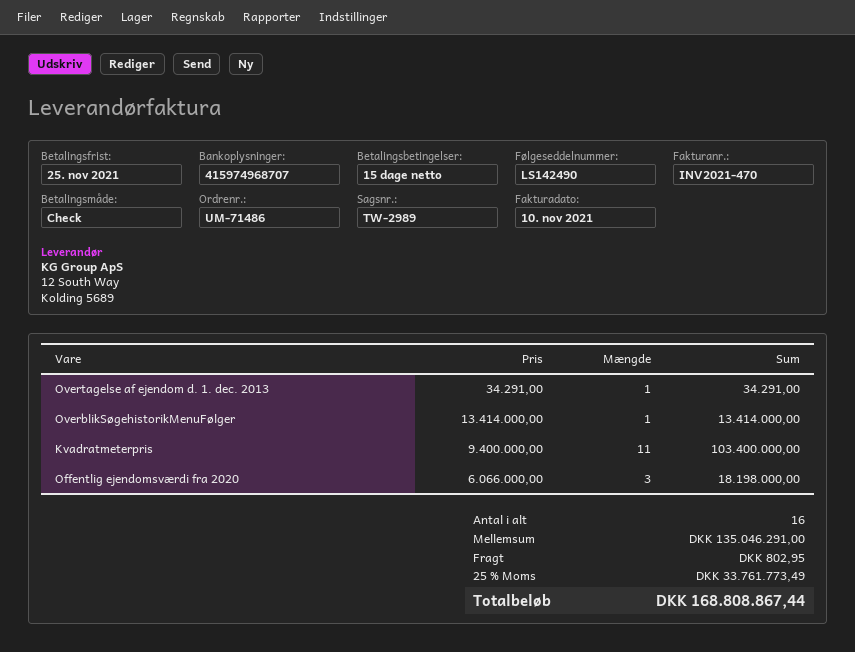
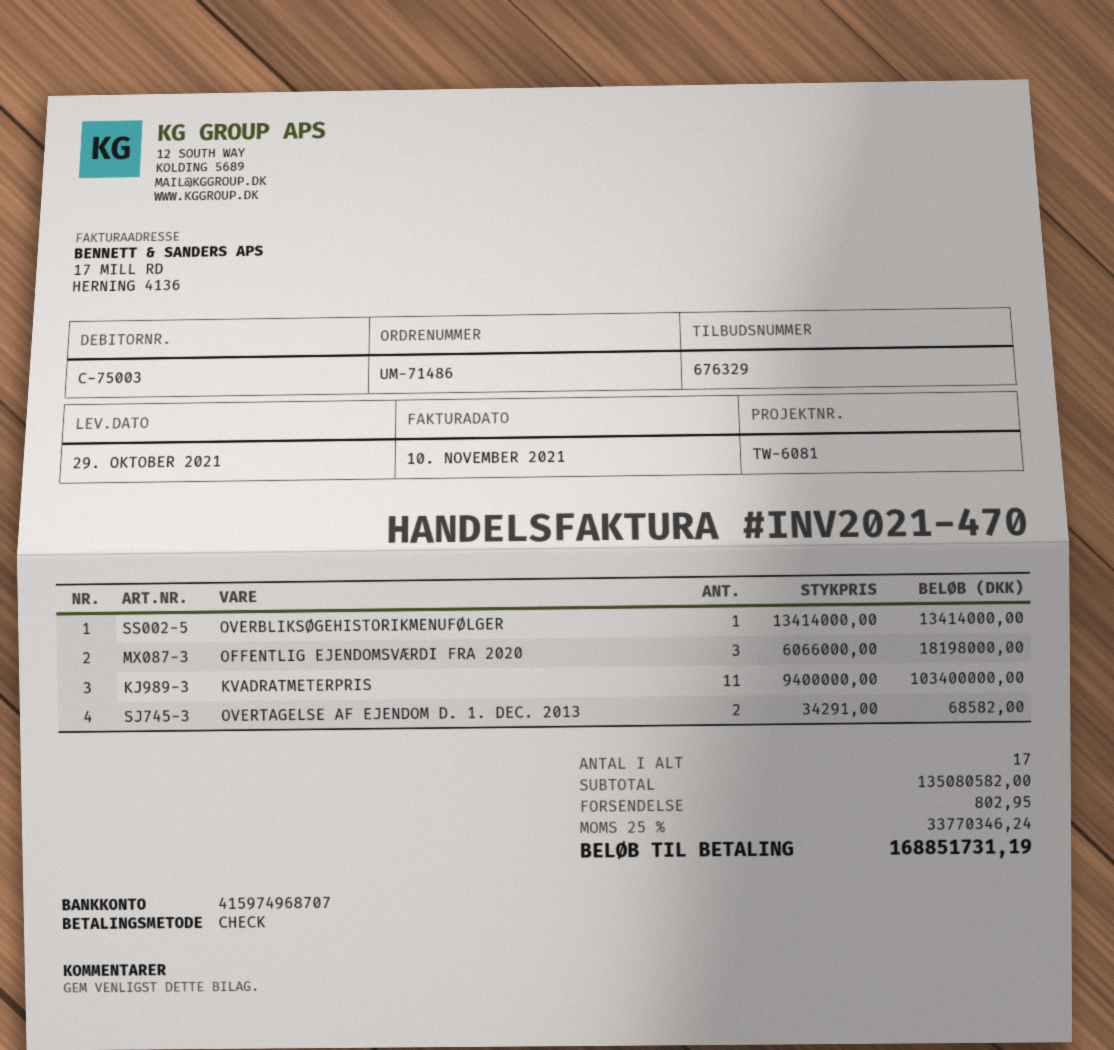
reference: TW-2989 -> TW-6081
Overtagelse af ejendom d. 1. dec. 2013: 1 x 34291.00 = 34291.00 -> 2 x 34291.00 = 68582.00
total quantity: 16 -> 17
subtotal: 135046291.00 -> 135080582.00
tax: 25% = 33761773.49 -> 25% = 33770346.24
total: 168808867.44 -> 168851731.19

